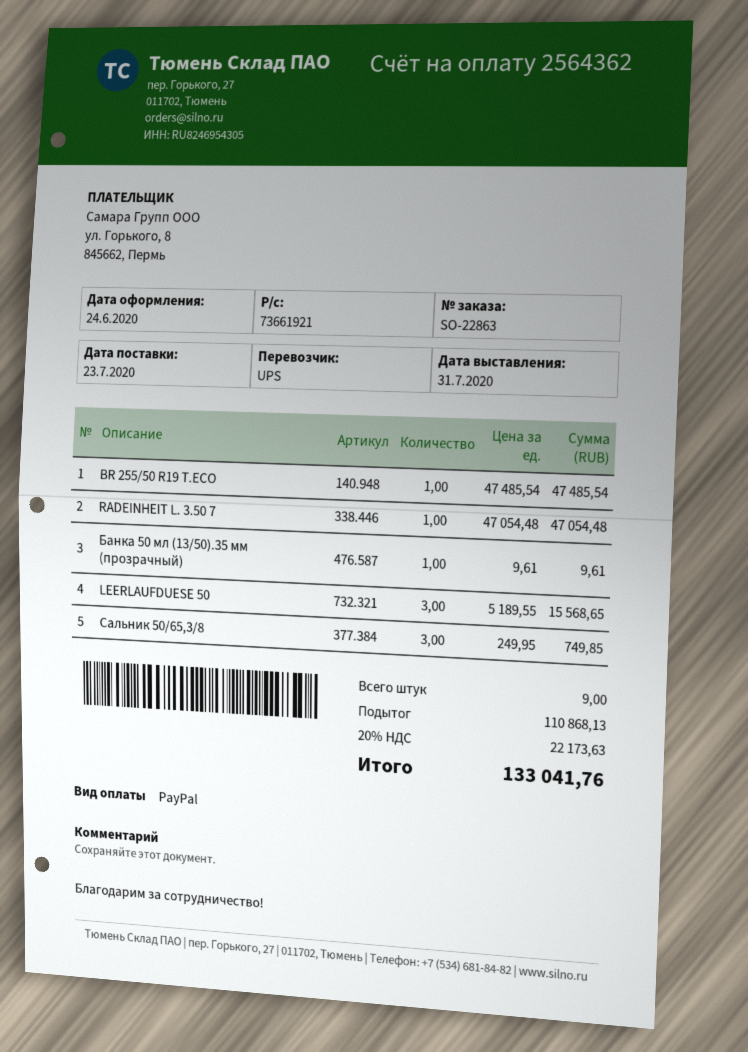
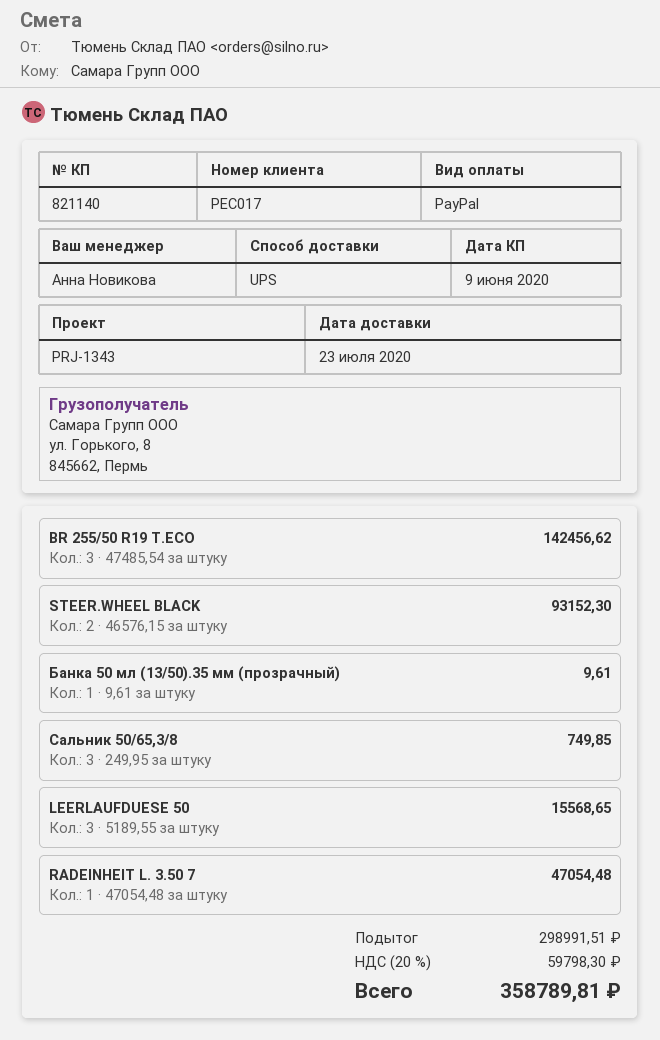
BR 255/50 R19 T.ECO: 1 x 47485.54 = 47485.54 -> 3 x 47485.54 = 142456.62
STEER.WHEEL BLACK: none -> 2 x 46576.15 = 93152.30
subtotal: 110868.13 -> 298991.51
tax: 20% = 22173.63 -> 20% = 59798.30
total: 133041.76 -> 358789.81

